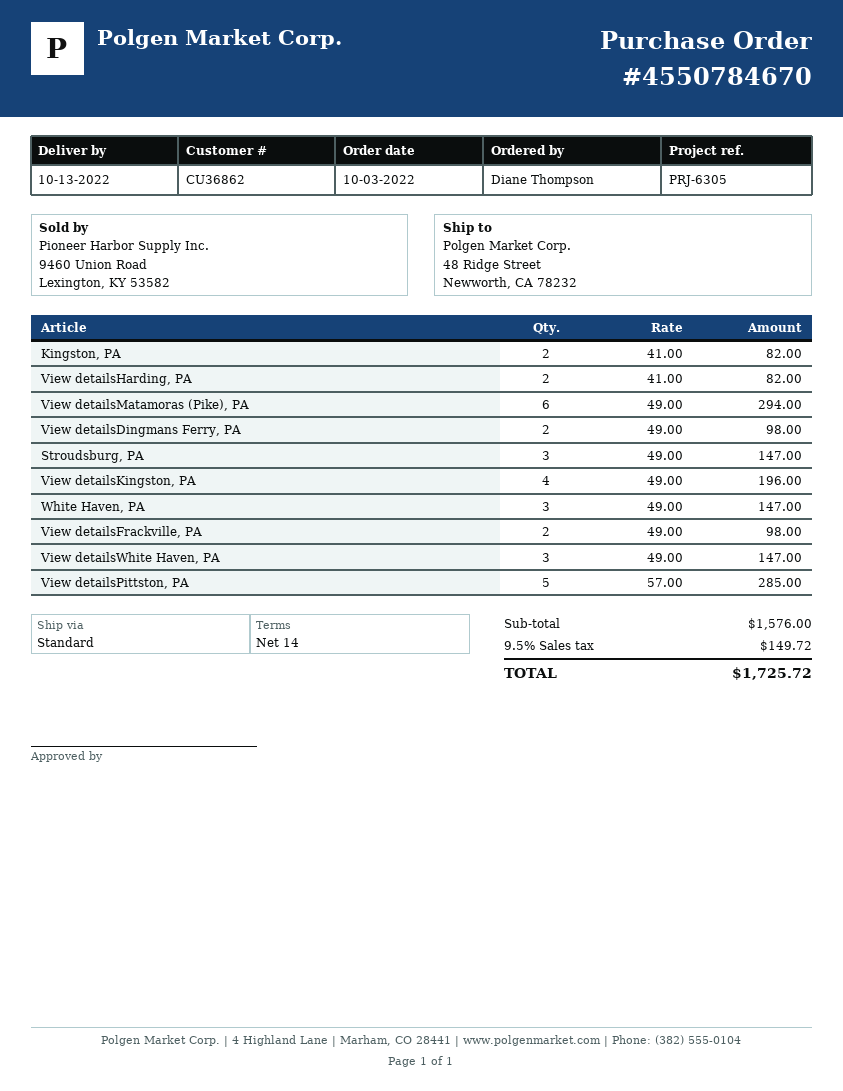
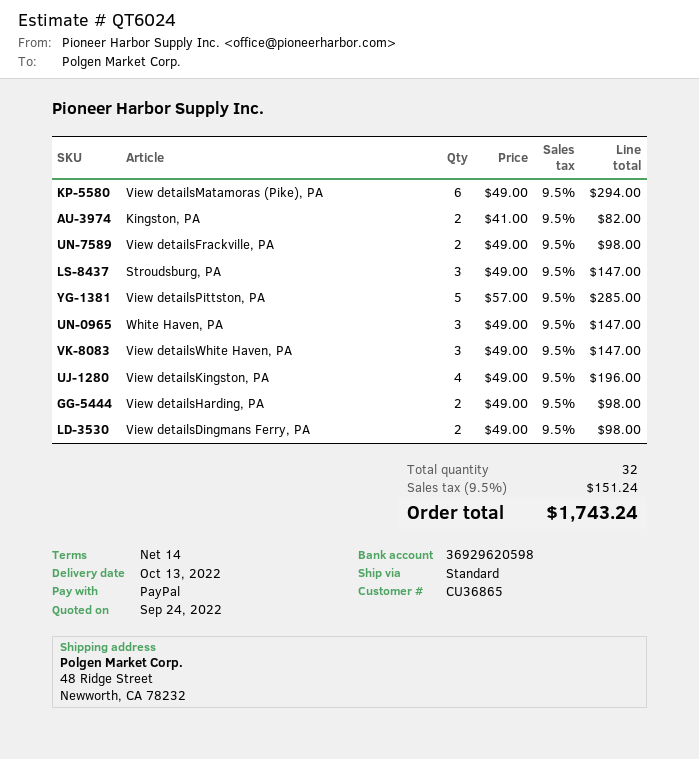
customer number: CU36862 -> CU36865
View detailsHarding, PA: 2 x 41.00 = 82.00 -> 2 x 49.00 = 98.00
tax: 9.5% = 149.72 -> 9.5% = 151.24
total: 1725.72 -> 1743.24

